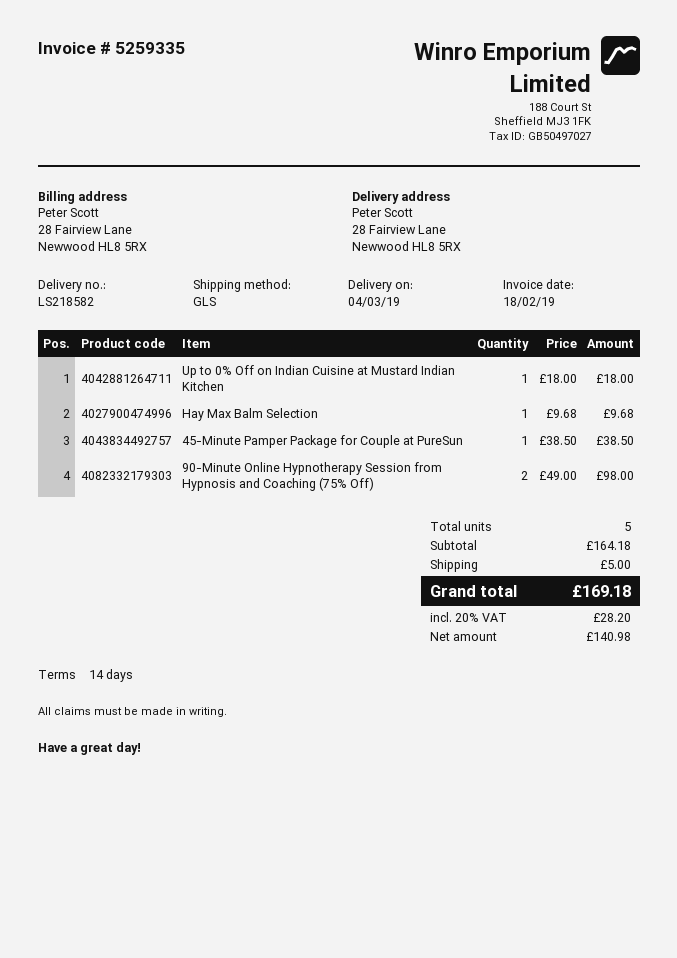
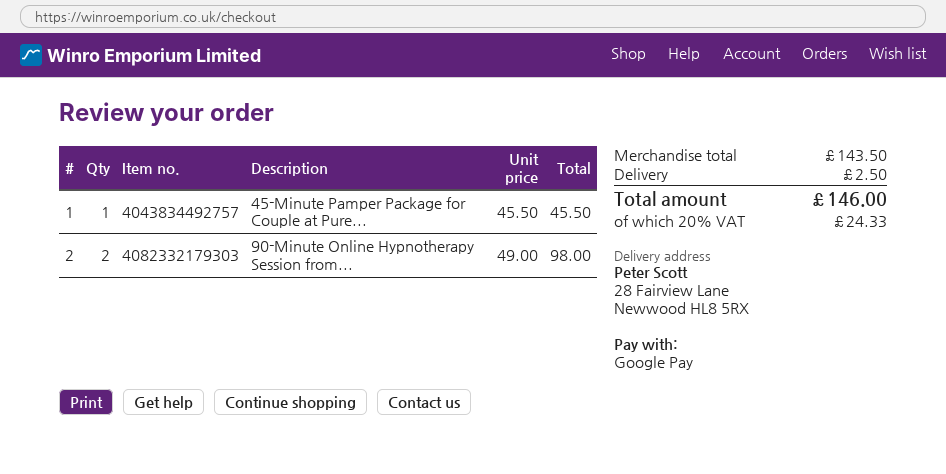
Up to 0% Off on Indian Cuisine at Mustard Indian Kitchen: 1 x 18.00 = 18.00 -> none
Hay Max Balm Selection: 1 x 9.68 = 9.68 -> none
45-Minute Pamper Package for Couple at PureSun: 1 x 38.50 = 38.50 -> 1 x 45.50 = 45.50
subtotal: 164.18 -> 143.50
shipping: 5.00 -> 2.50
tax: 20% = 28.20 -> 20% = 24.33
total: 169.18 -> 146.00

